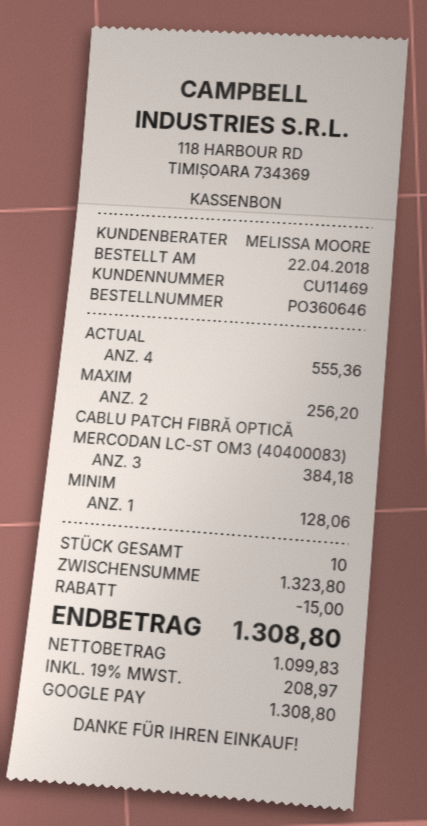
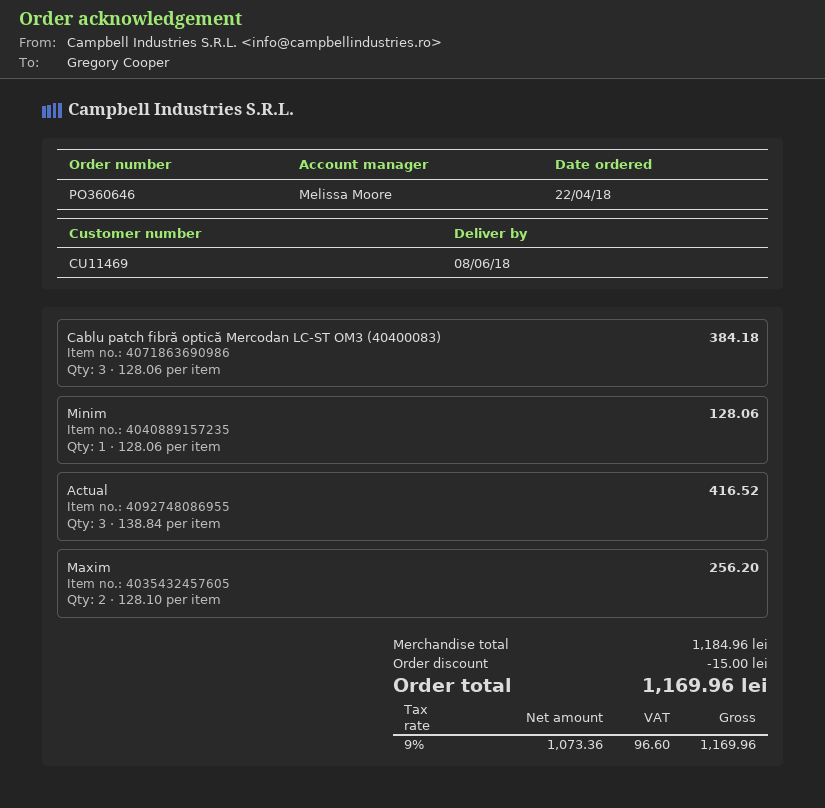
ACTUAL: 4 for 555.36 -> 3 for 416.52
subtotal: 1323.80 -> 1184.96
net: 1099.83 -> 1073.36
tax: 19% = 208.97 -> 9% = 96.60
total: 1308.80 -> 1169.96

